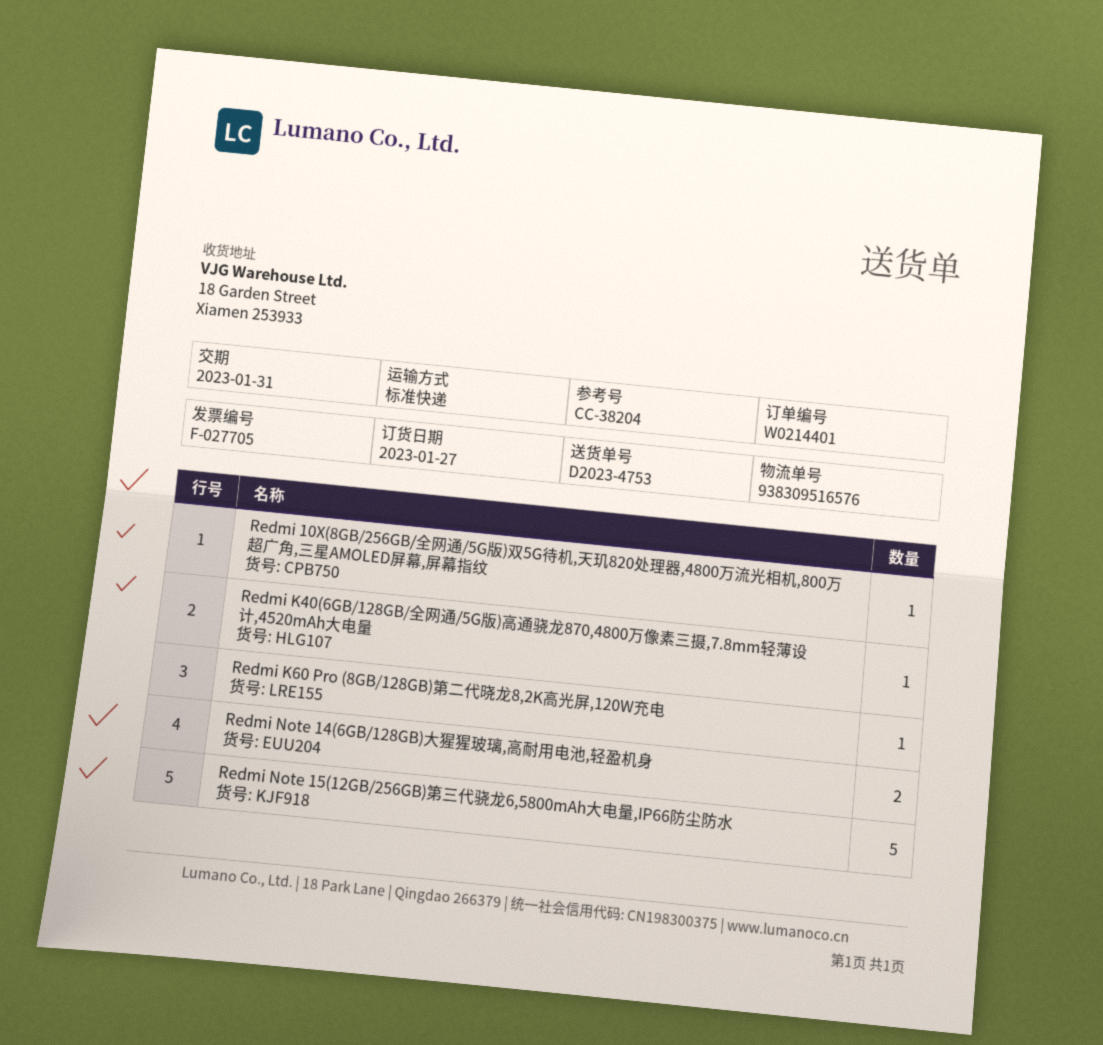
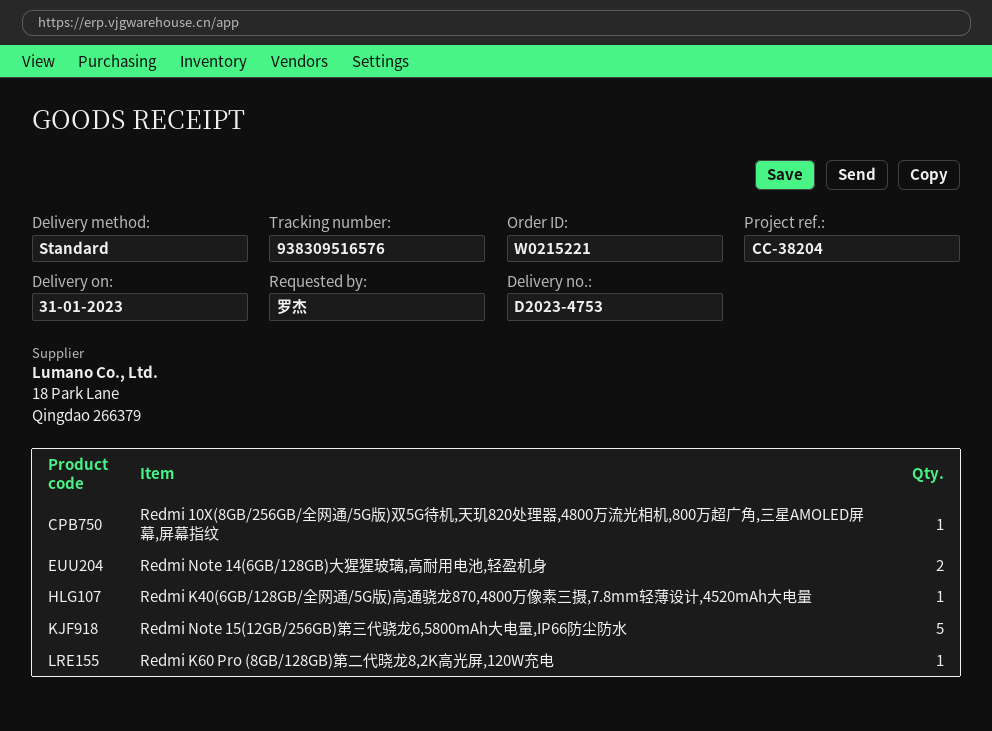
order number: W0214401 -> W0215221

